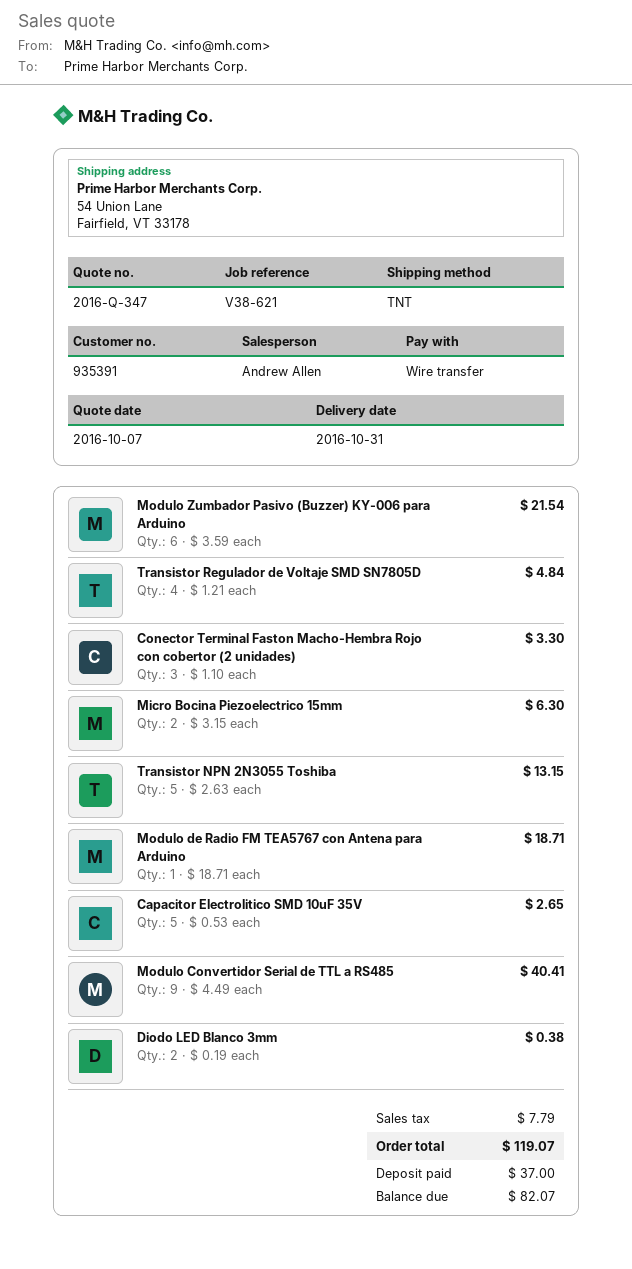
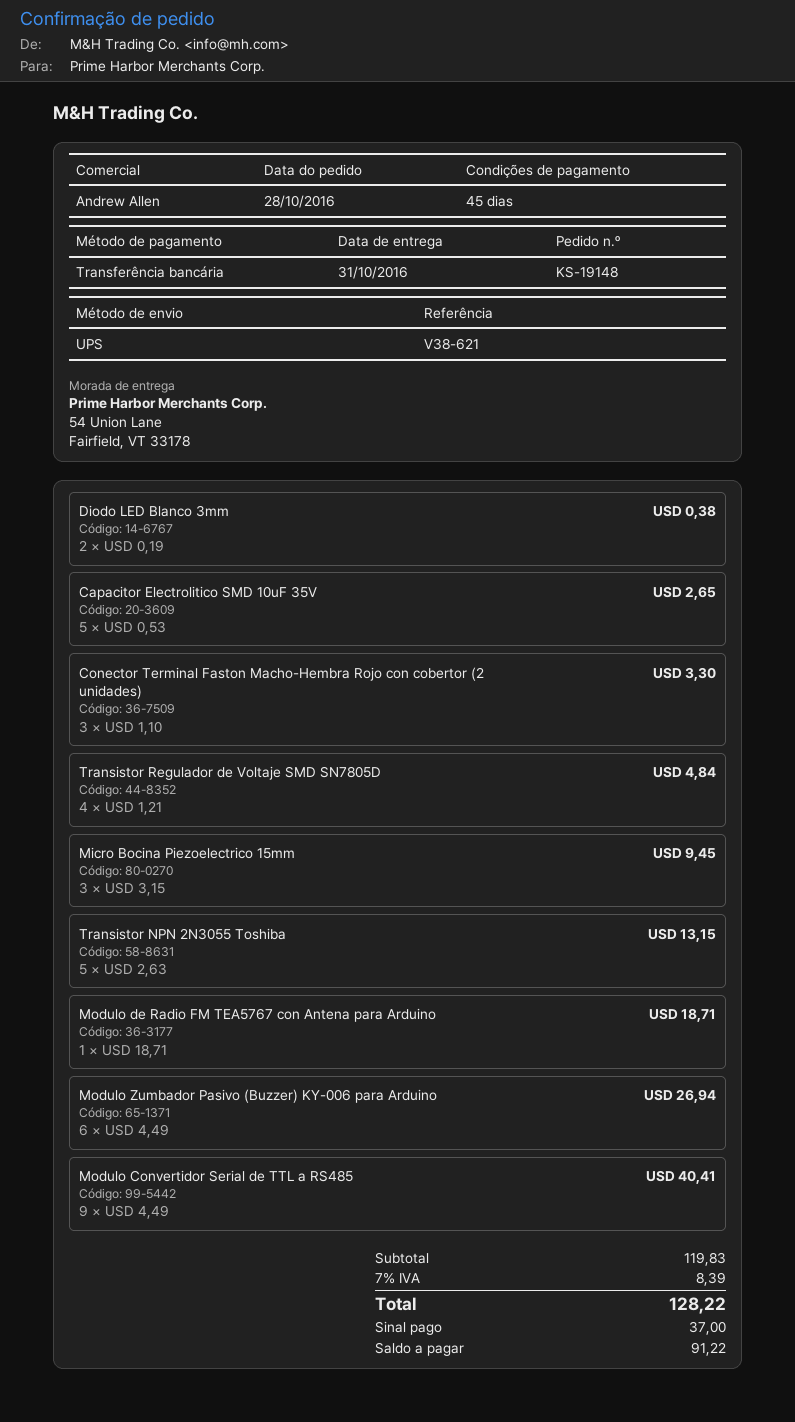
shipping method: TNT -> UPS
Modulo Zumbador Pasivo (Buzzer) KY-006 para Arduino: 6 x 3.59 = 21.54 -> 6 x 4.49 = 26.94
Micro Bocina Piezoelectrico 15mm: 2 x 3.15 = 6.30 -> 3 x 3.15 = 9.45
tax: 7.79 -> 8.39
total: 119.07 -> 128.22
balance: 82.07 -> 91.22

